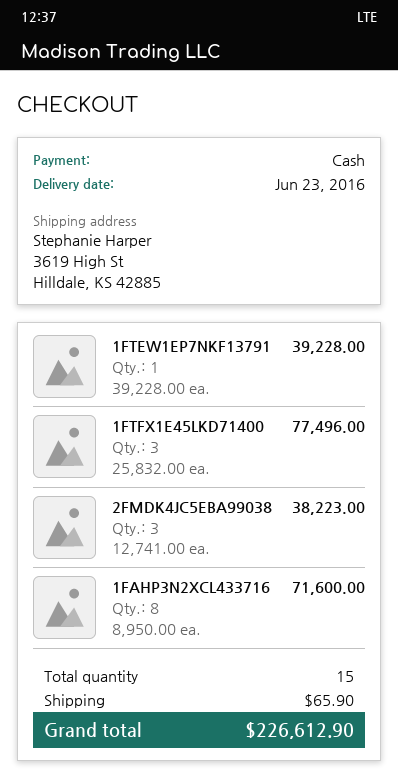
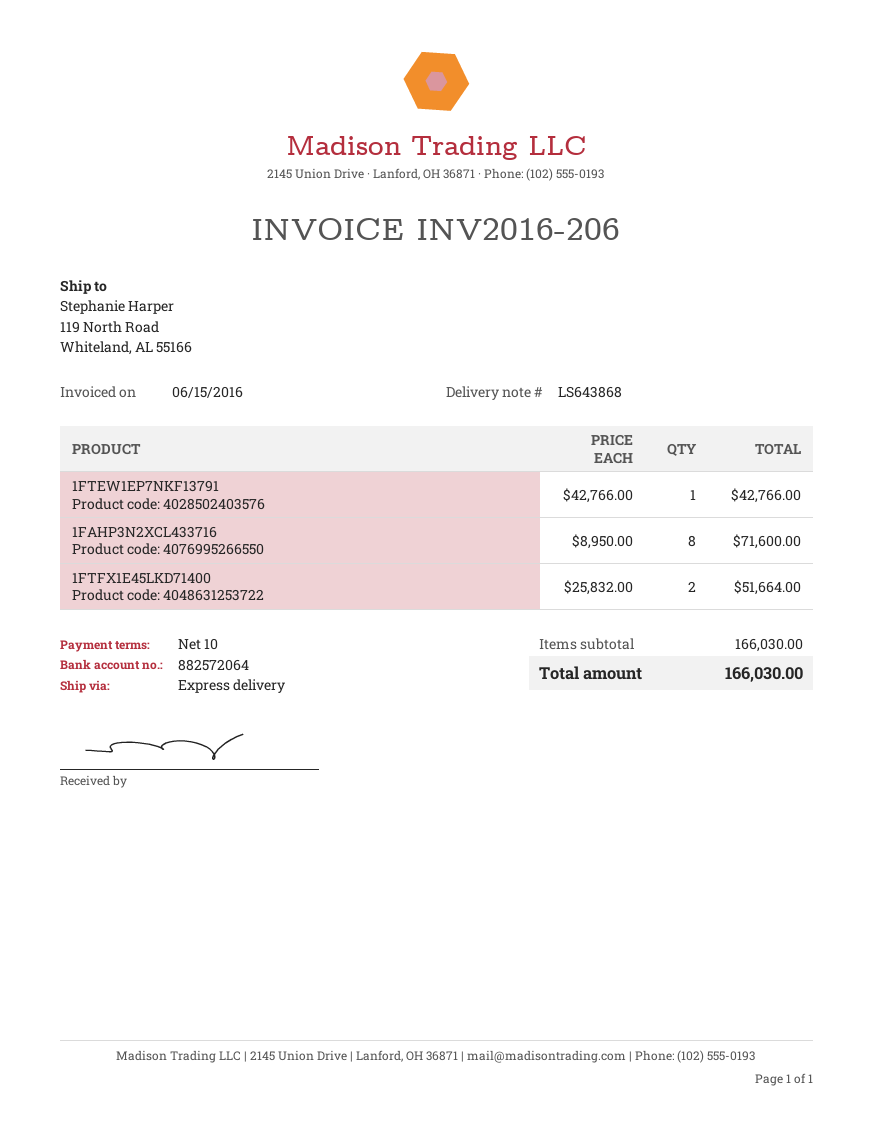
ship to: 3619 High St, Hilldale, KS 42885 -> 119 North Road, Whiteland, AL 55166
1FTEW1EP7NKF13791: 1 x 39228.00 = 39228.00 -> 1 x 42766.00 = 42766.00
1FTFX1E45LKD71400: 3 x 25832.00 = 77496.00 -> 2 x 25832.00 = 51664.00
2FMDK4JC5EBA99038: 3 x 12741.00 = 38223.00 -> none
shipping: 65.90 -> none
total: 226612.90 -> 166030.00

